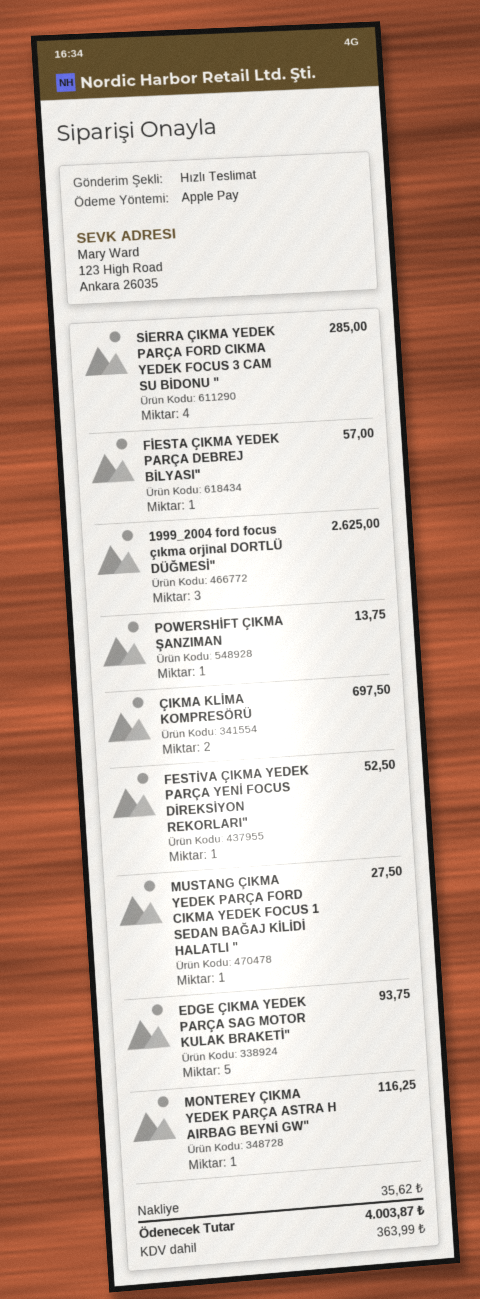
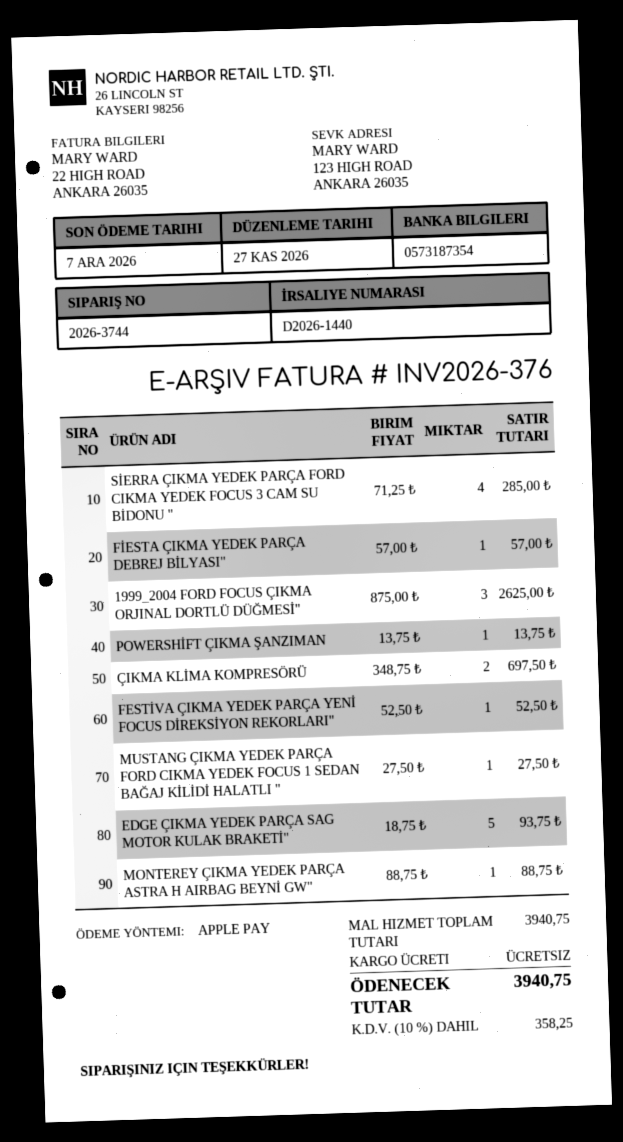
MONTEREY ÇIKMA YEDEK PARÇA ASTRA H AIRBAG BEYNİ GW": 1 for 116.25 -> 1 for 88.75
shipping: 35.62 -> 0.00
tax: 363.99 -> 358.25
total: 4003.87 -> 3940.75

